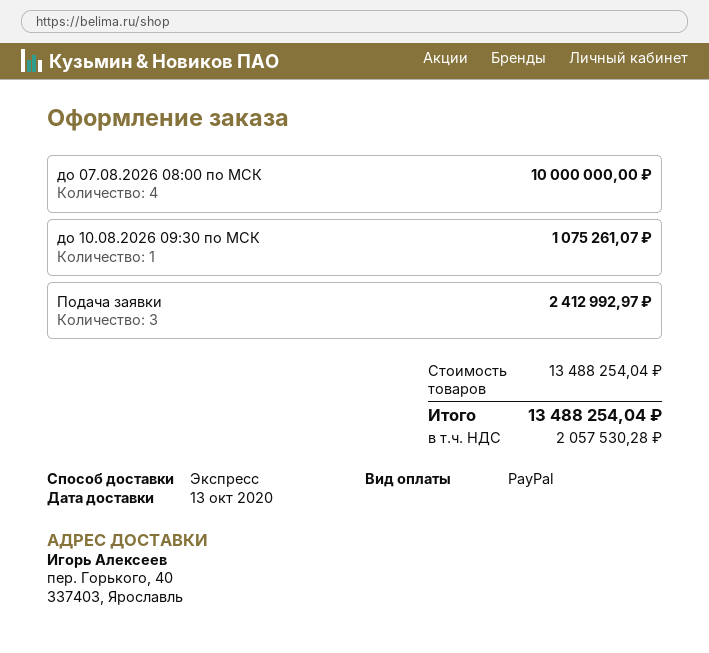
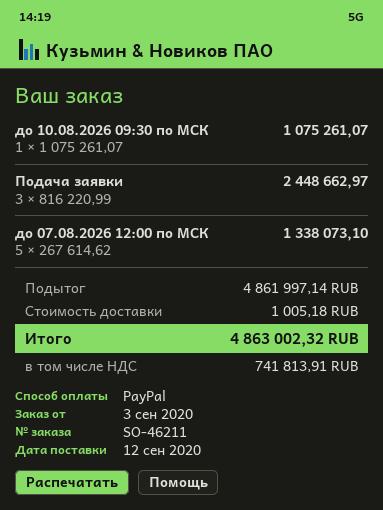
delivery date: 2020-10-13 -> 2020-09-12
до 07.08.2026 08:00 по МСК: 4 for 10000000.00 -> none
Подача заявки: 3 for 2412992.97 -> 3 for 2448662.97
до 07.08.2026 12:00 по МСК: none -> 5 for 1338073.10
subtotal: 13488254.04 -> 4861997.14
shipping: none -> 1005.18
tax: 2057530.28 -> 741813.91
total: 13488254.04 -> 4863002.32

